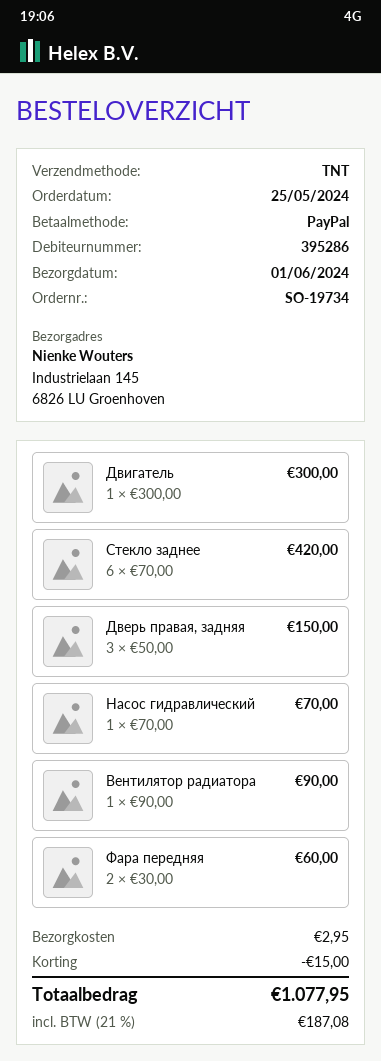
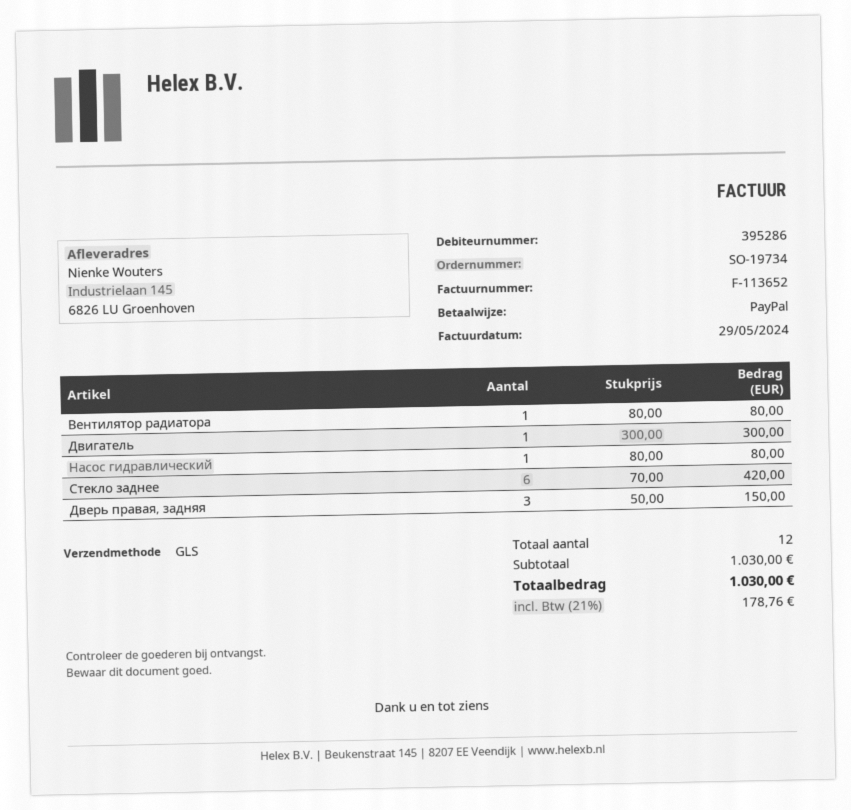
shipping method: TNT -> GLS
Насос гидравлический: 1 x 70.00 = 70.00 -> 1 x 80.00 = 80.00
Вентилятор радиатора: 1 x 90.00 = 90.00 -> 1 x 80.00 = 80.00
Фара передняя: 2 x 30.00 = 60.00 -> none
discount: 15.00 -> none
shipping: 2.95 -> none
tax: 21% = 187.08 -> 21% = 178.76
total: 1077.95 -> 1030.00

